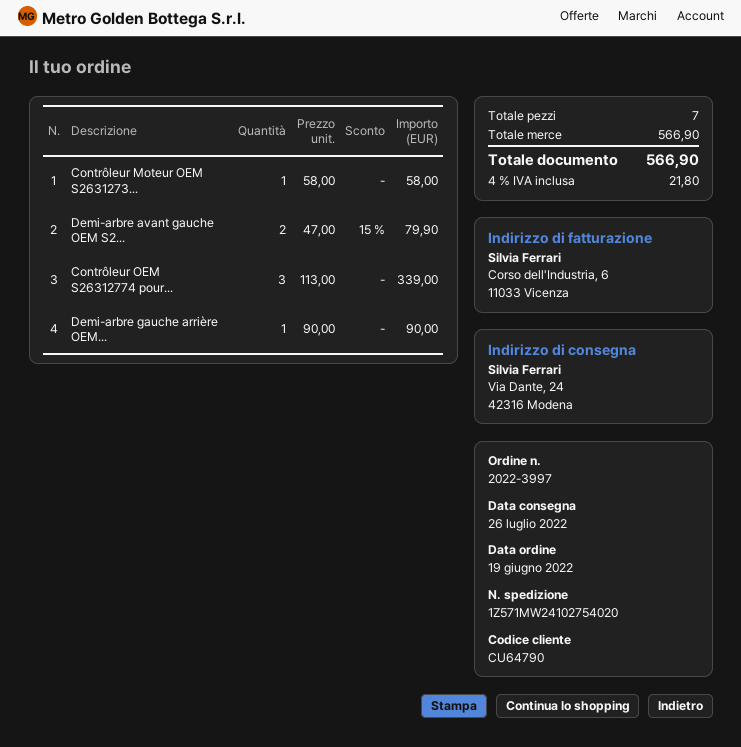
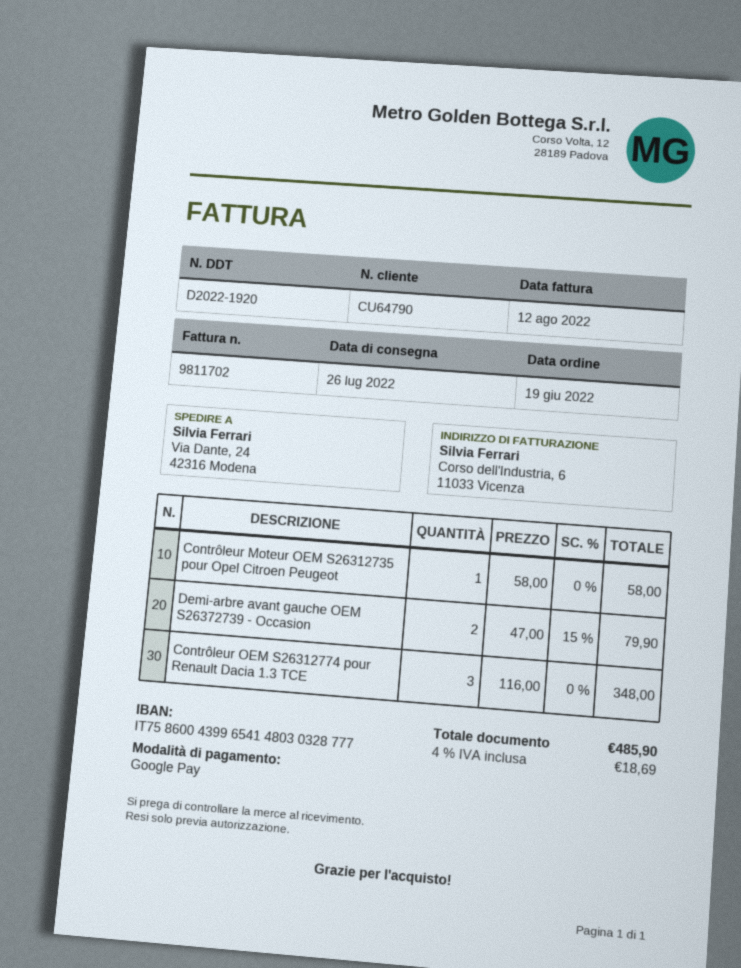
Contrôleur OEM S26312774 pour...: 3 x 113.00 = 339.00 -> 3 x 116.00 = 348.00
Demi-arbre gauche arrière OEM...: 1 x 90.00 = 90.00 -> none
tax: 4% = 21.80 -> 4% = 18.69
total: 566.90 -> 485.90

